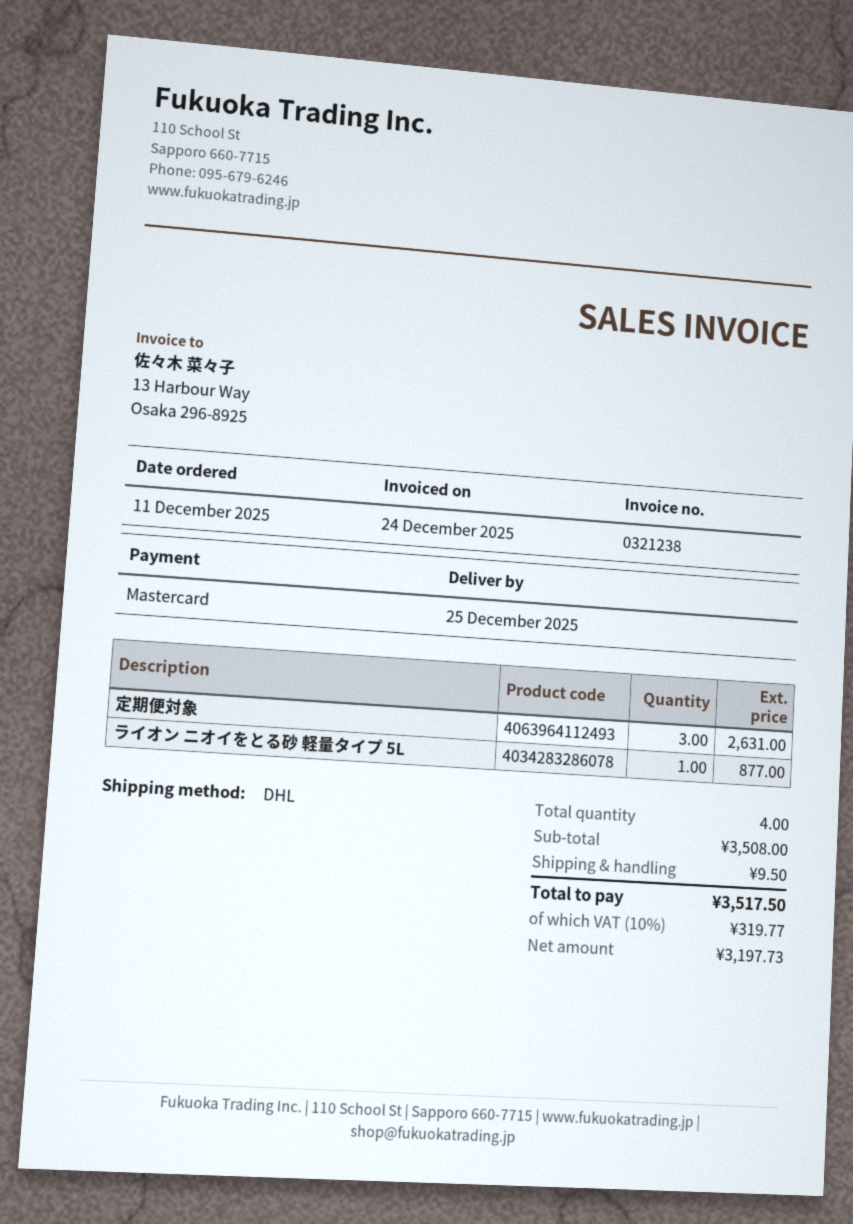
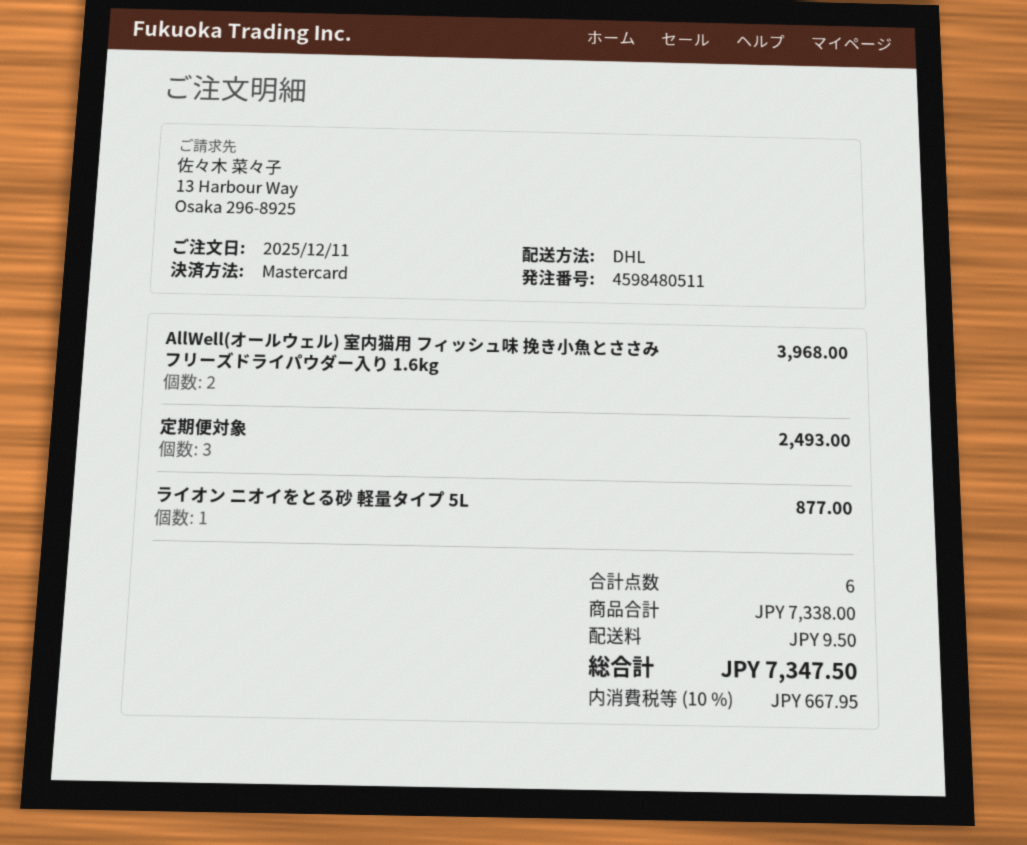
定期便対象: 3 for 2631.00 -> 3 for 2493.00
AllWell(オールウェル) 室内猫用 フィッシュ味 挽き小魚とささみ フリーズドライパウダー入り 1.6kg: none -> 2 for 3968.00
total quantity: 4 -> 6
subtotal: 3508.00 -> 7338.00
tax: 10% = 319.77 -> 10% = 667.95
total: 3517.50 -> 7347.50

